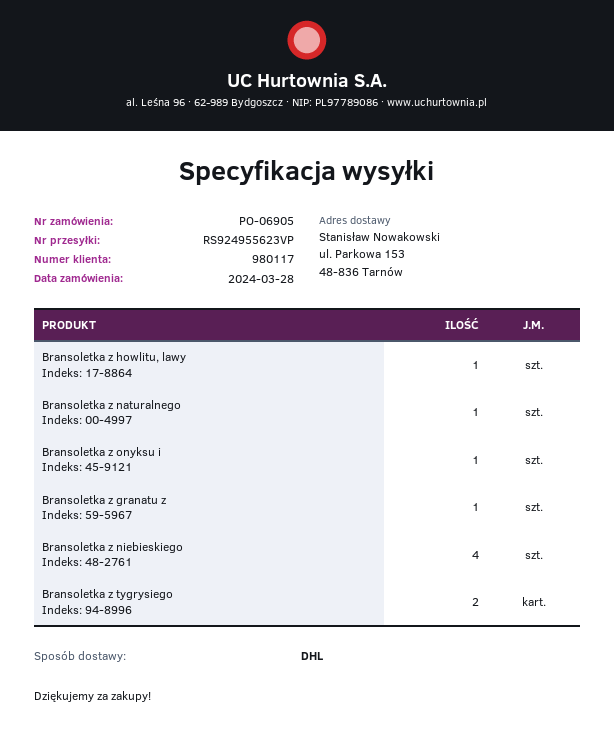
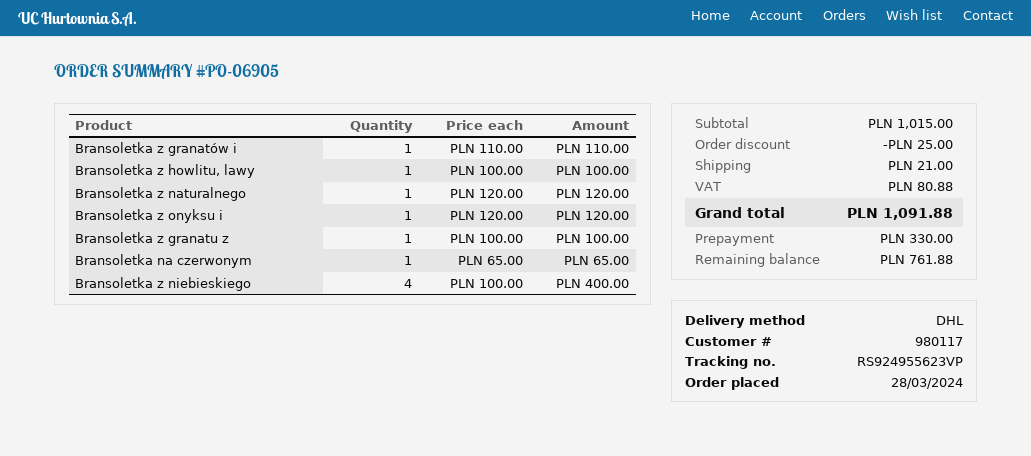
Bransoletka z tygrysiego: 2 -> none
Bransoletka z granatów i: none -> 1
Bransoletka na czerwonym: none -> 1

